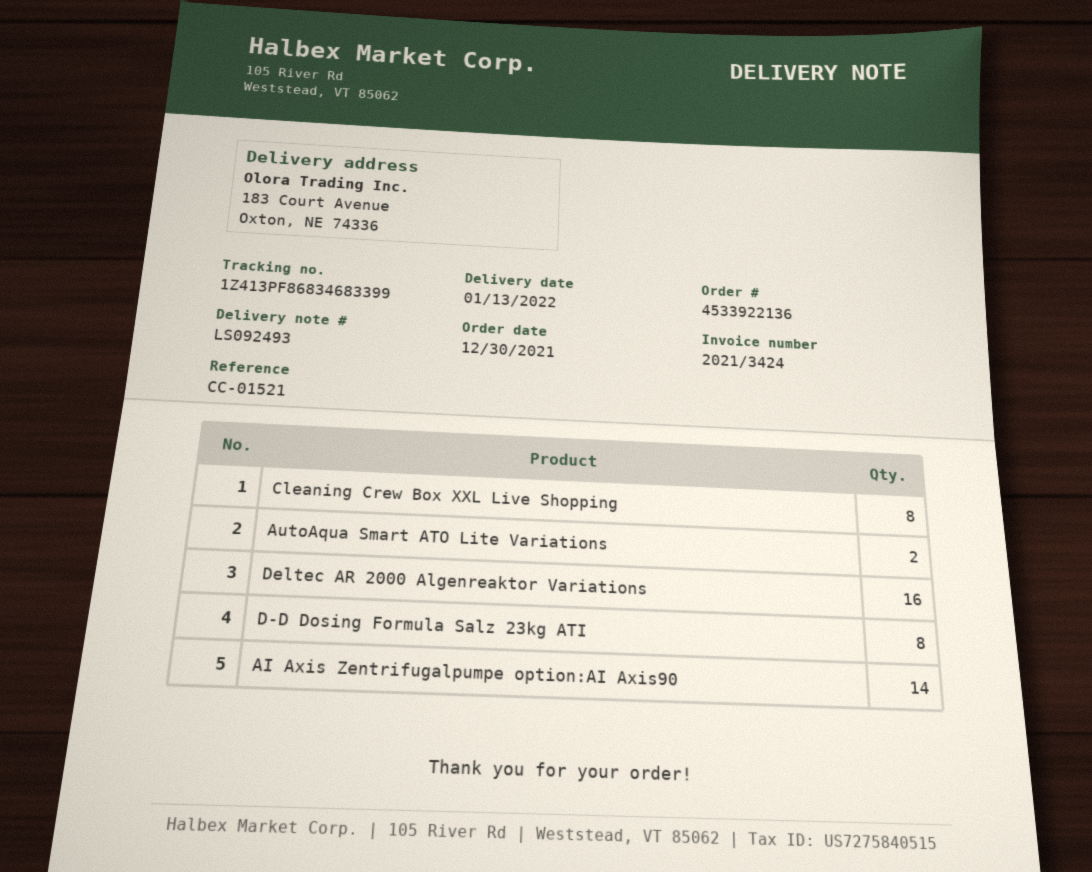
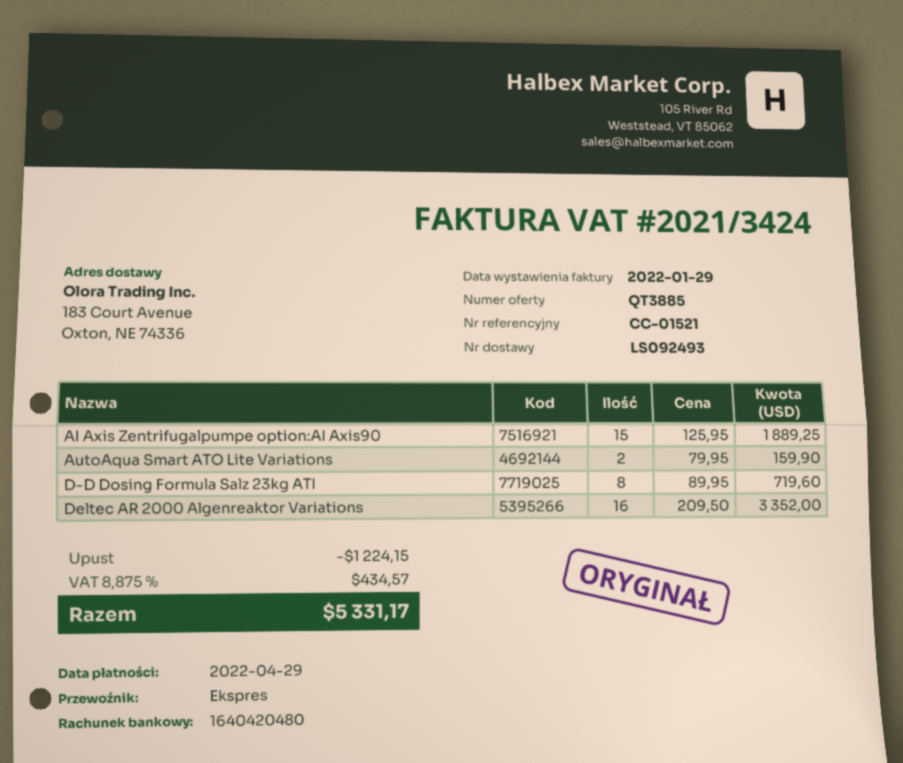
Cleaning Crew Box XXL Live Shopping: 8 -> none
AI Axis Zentrifugalpumpe option:AI Axis90: 14 -> 15

